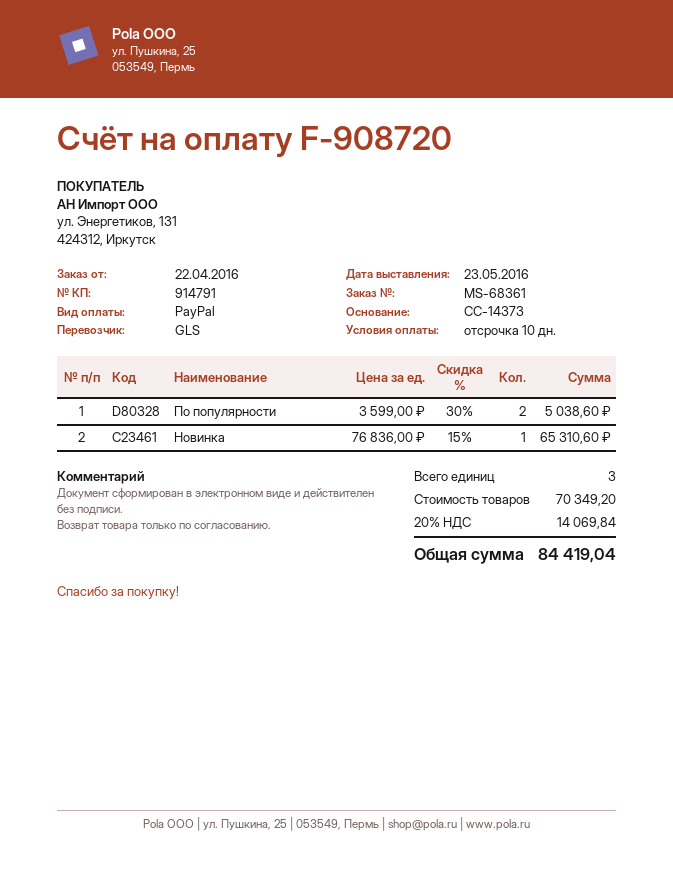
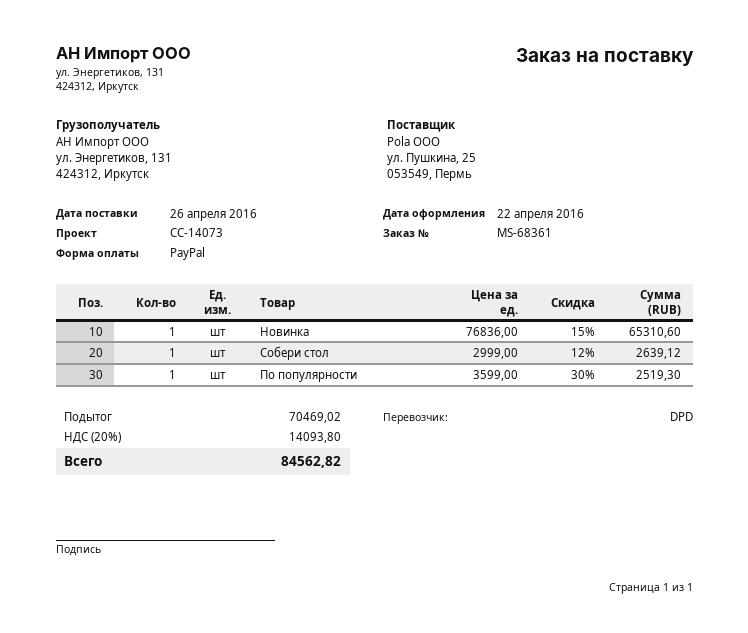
reference: CC-14373 -> CC-14073
shipping method: GLS -> DPD
По популярности: 2 x 3599.00 - 30% = 5038.60 -> 1 x 3599.00 - 30% = 2519.30
Собери стол: none -> 1 x 2999.00 - 12% = 2639.12
subtotal: 70349.20 -> 70469.02
tax: 20% = 14069.84 -> 20% = 14093.80
total: 84419.04 -> 84562.82

